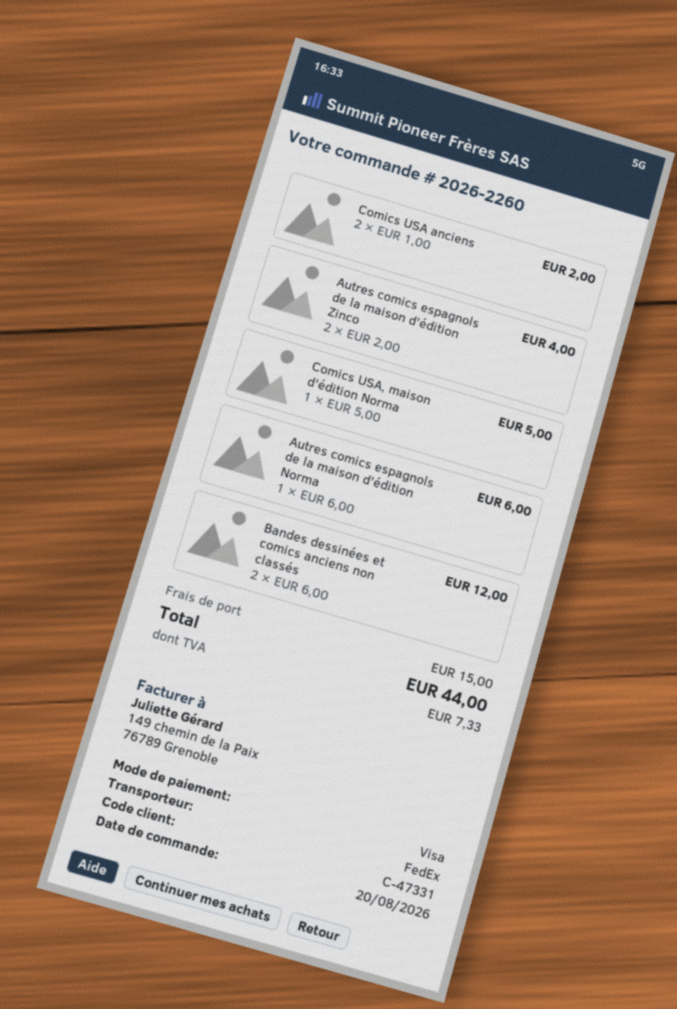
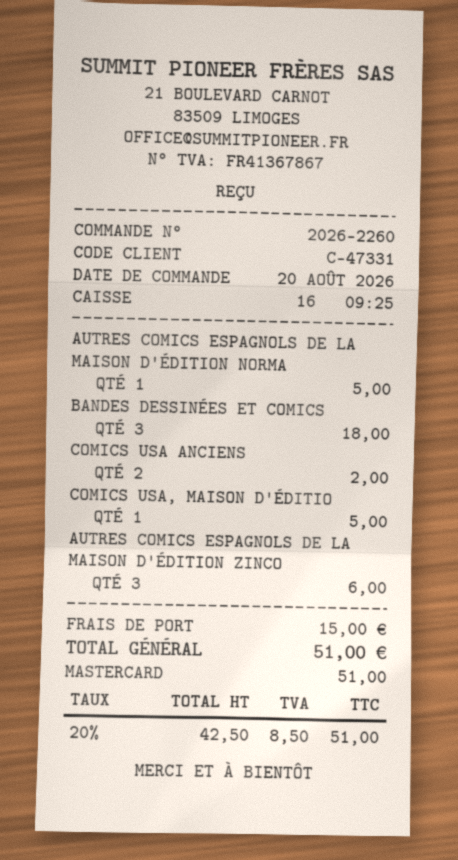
payment method: Visa -> Mastercard
Autres comics espagnols de la maison d'édition Zinco: 2 for 4.00 -> 3 for 6.00
Autres comics espagnols de la maison d'édition Norma: 1 for 6.00 -> 1 for 5.00
Bandes dessinées et comics anciens non classés: 2 for 12.00 -> 3 for 18.00
tax: 7.33 -> 8.50
total: 44.00 -> 51.00

